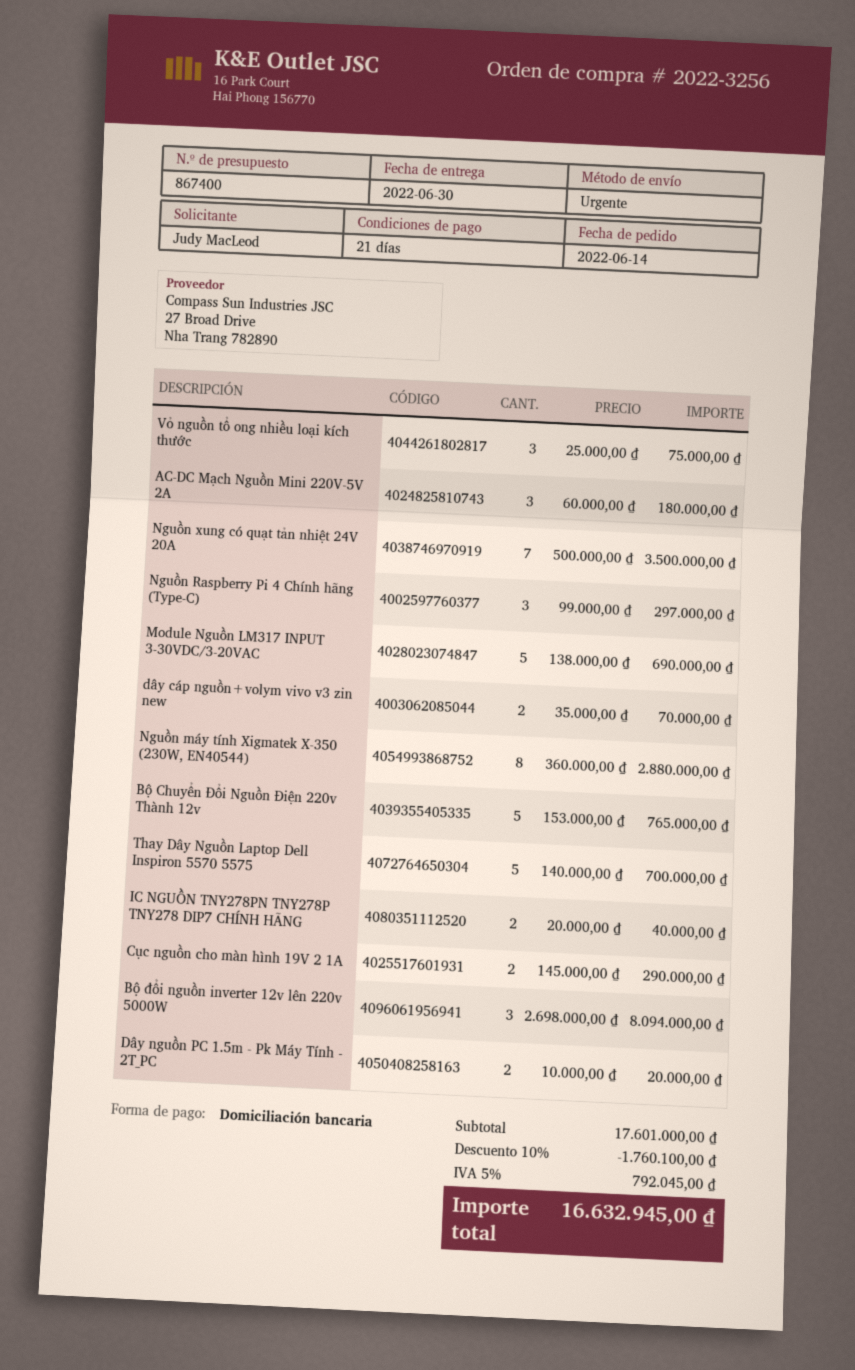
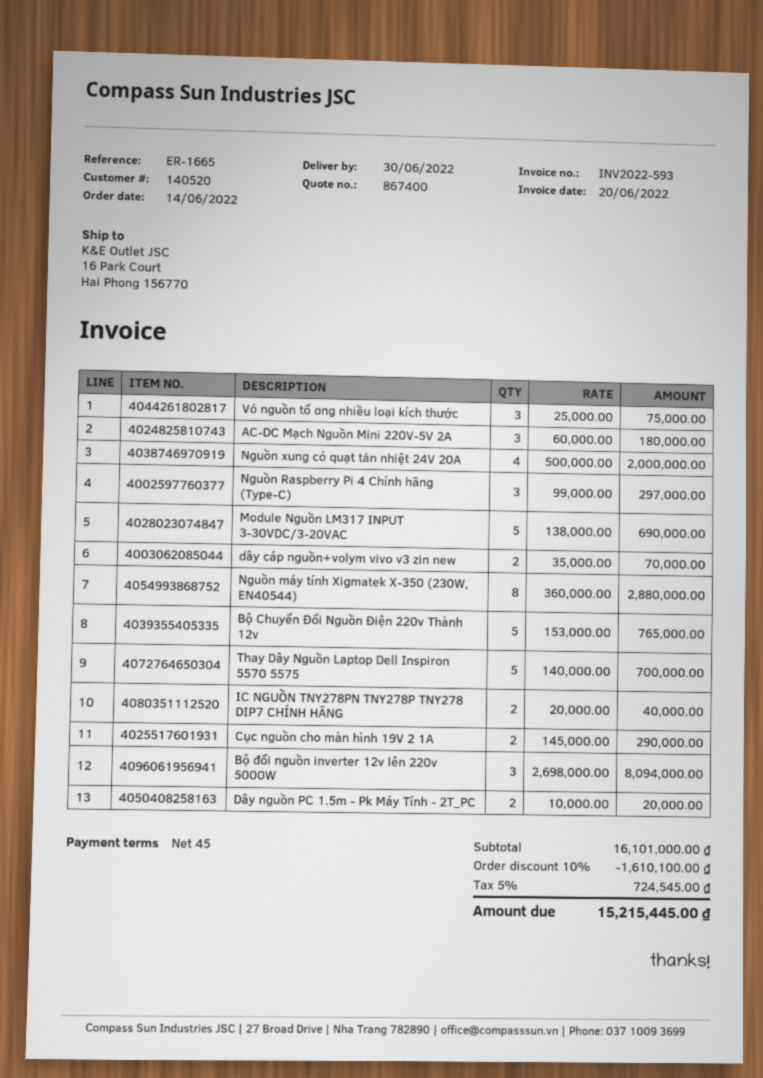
payment terms: 21 days -> 45 days
Nguồn xung có quạt tản nhiệt 24V 20A: 7 x 500000.00 = 3500000.00 -> 4 x 500000.00 = 2000000.00
subtotal: 17601000.00 -> 16101000.00
discount: 10% = 1760100.00 -> 10% = 1610100.00
tax: 5% = 792045.00 -> 5% = 724545.00
total: 16632945.00 -> 15215445.00

